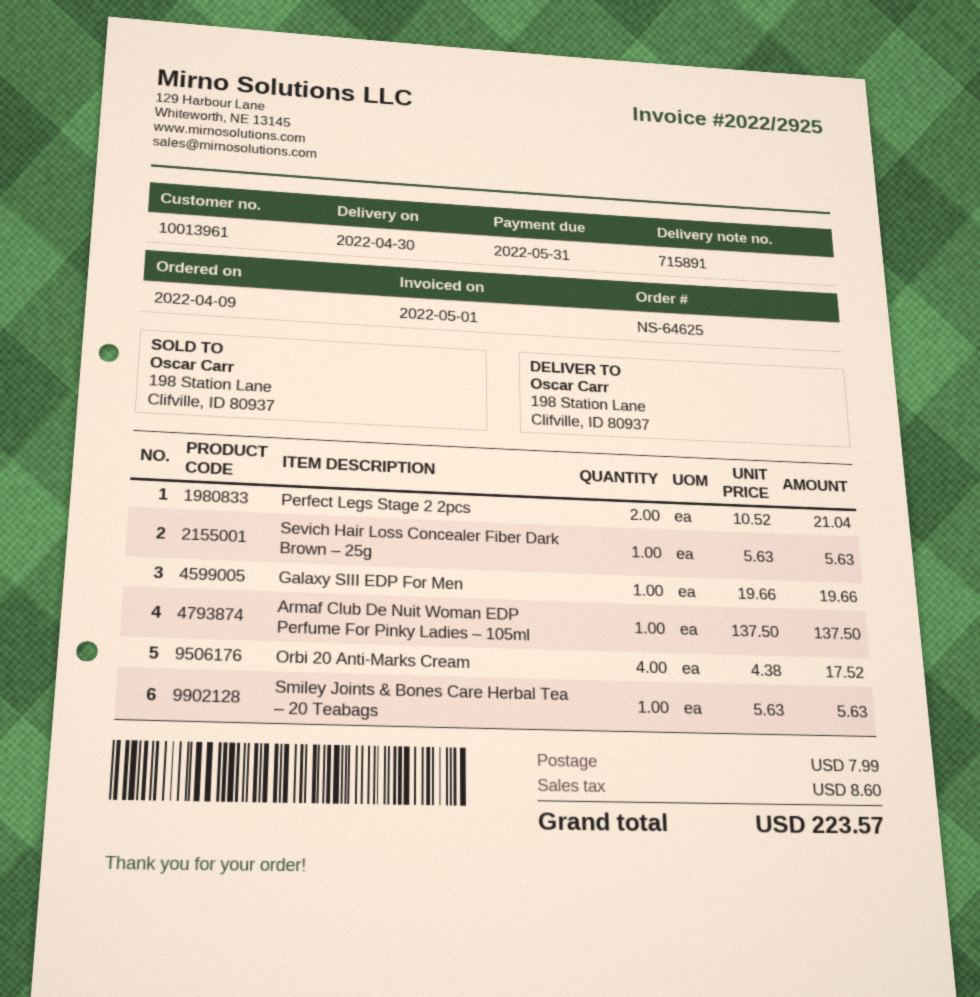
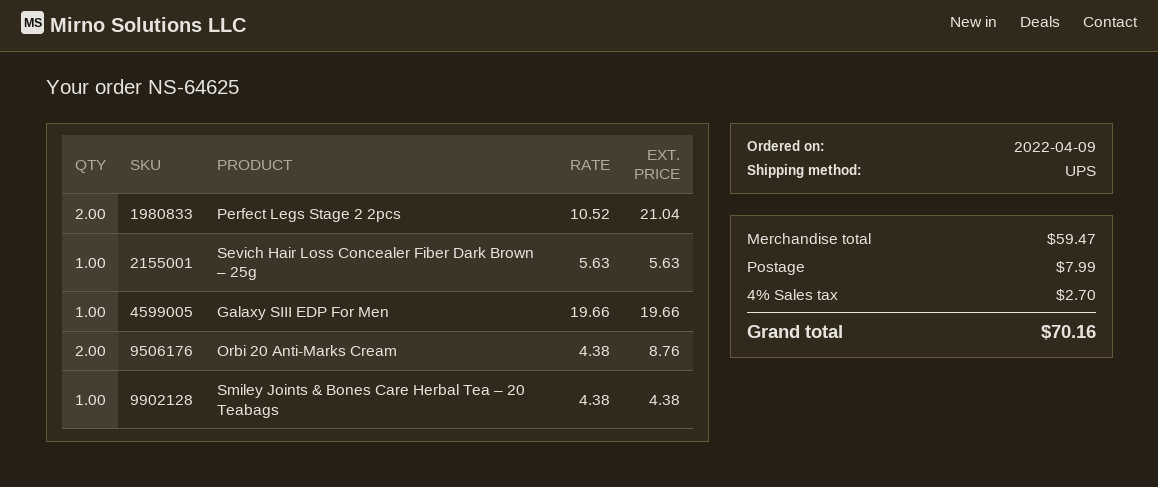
Armaf Club De Nuit Woman EDP Perfume For Pinky Ladies – 105ml: 1 x 137.50 = 137.50 -> none
Orbi 20 Anti-Marks Cream: 4 x 4.38 = 17.52 -> 2 x 4.38 = 8.76
Smiley Joints & Bones Care Herbal Tea – 20 Teabags: 1 x 5.63 = 5.63 -> 1 x 4.38 = 4.38
tax: 8.60 -> 2.70
total: 223.57 -> 70.16

